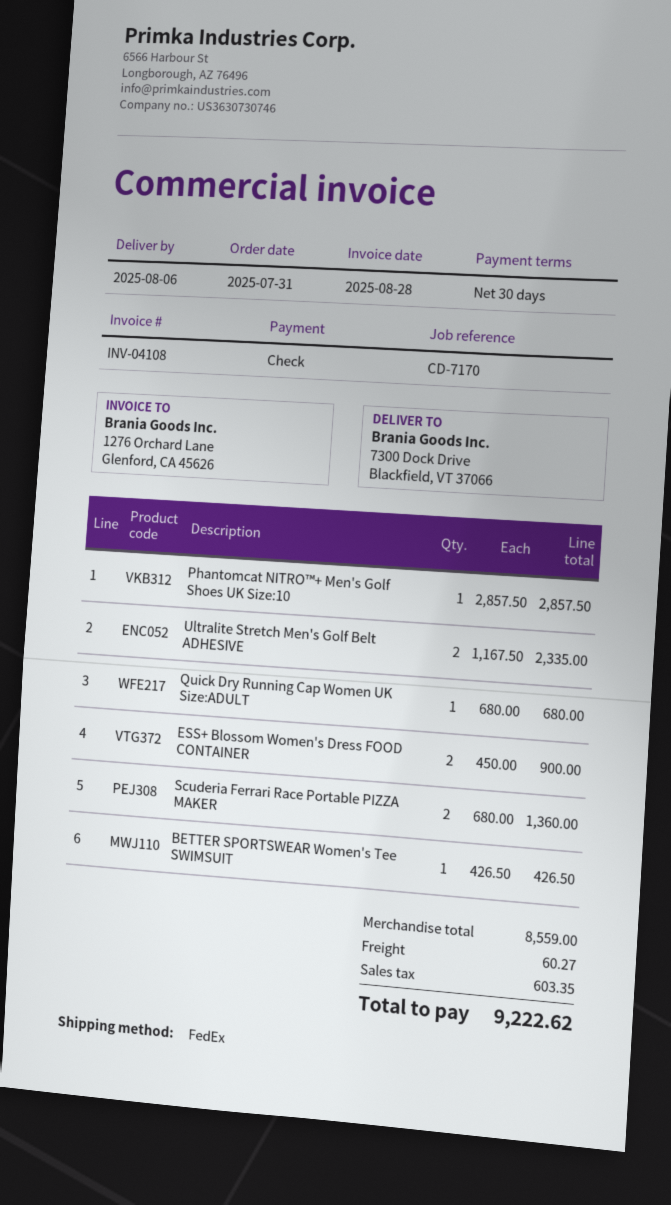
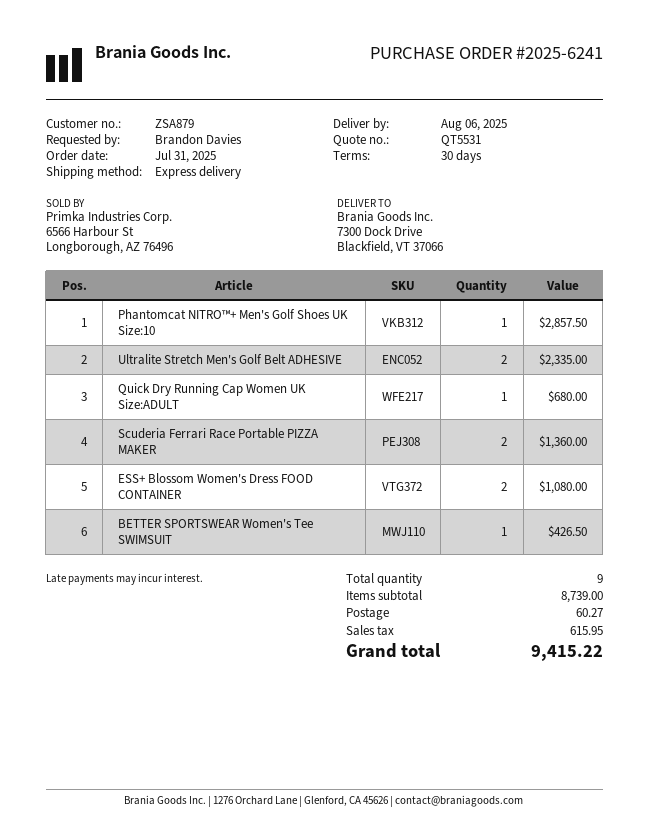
shipping method: FedEx -> express
ESS+ Blossom Women's Dress FOOD CONTAINER: 2 for 900.00 -> 2 for 1080.00
subtotal: 8559.00 -> 8739.00
tax: 603.35 -> 615.95
total: 9222.62 -> 9415.22

